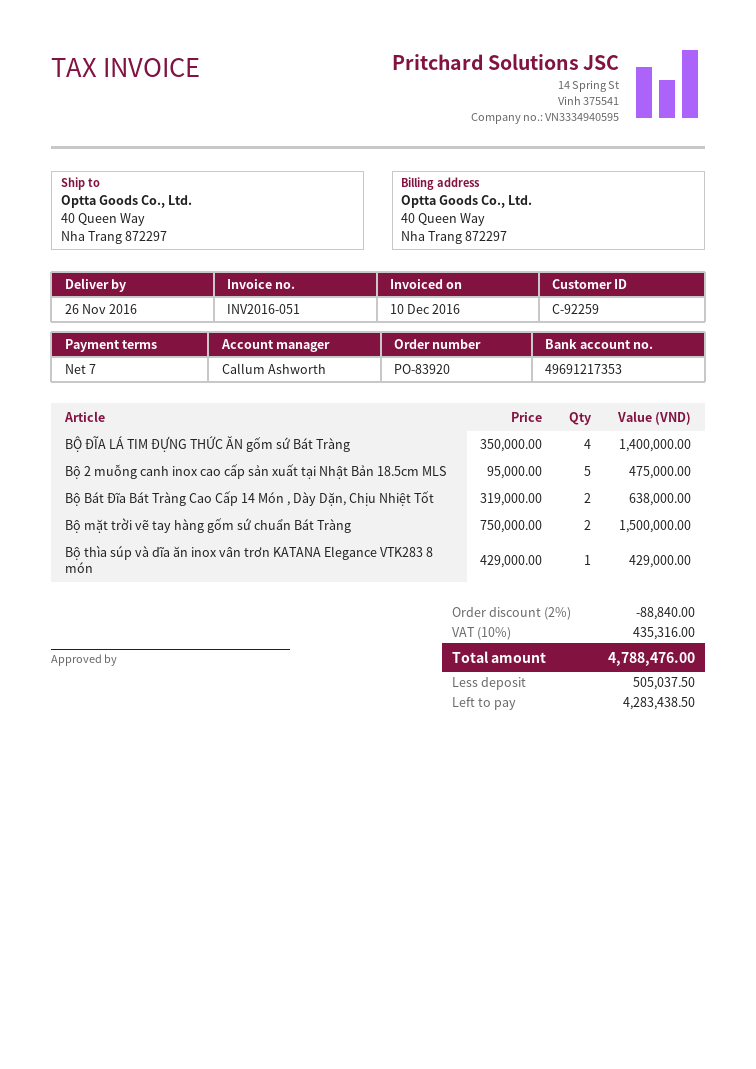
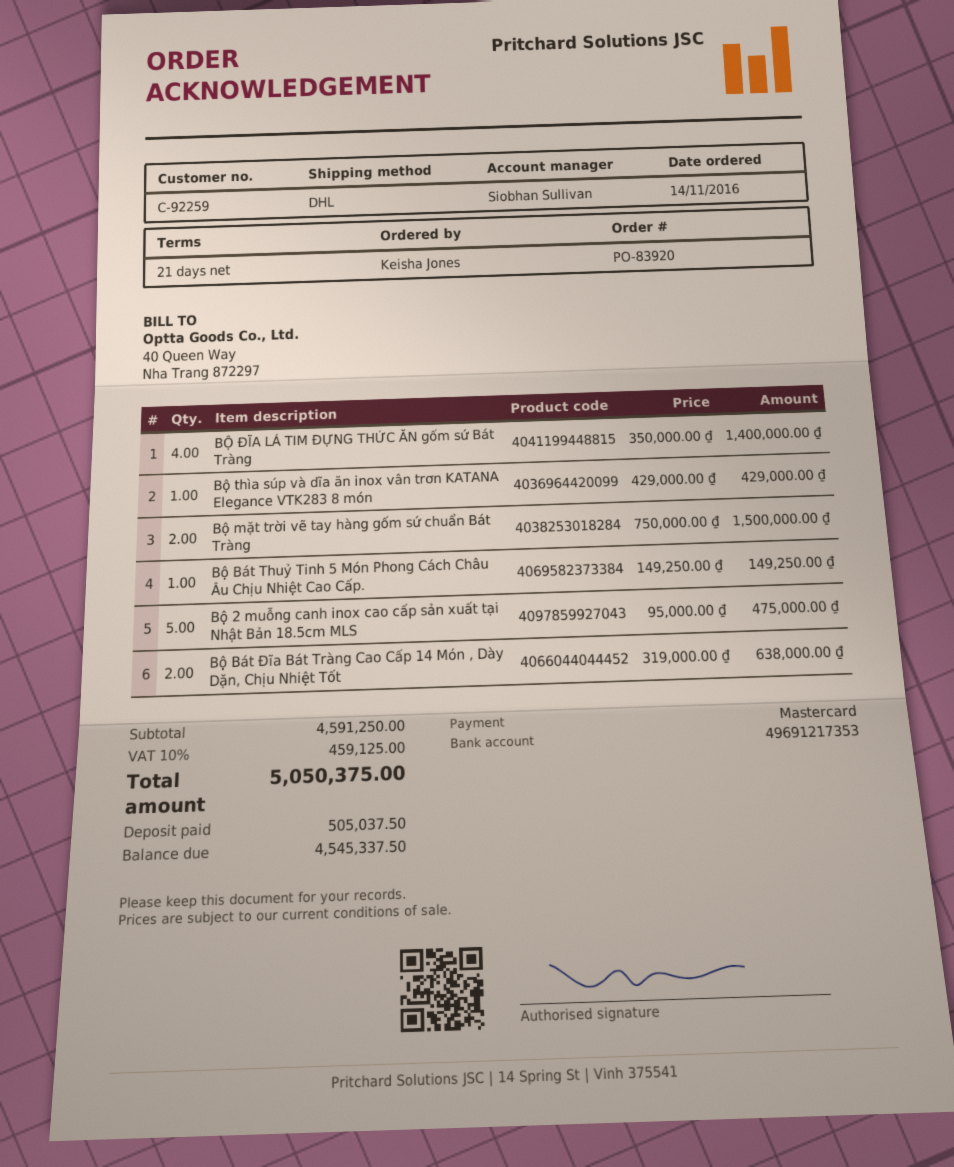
payment terms: 7 days -> 21 days
sales rep: Callum Ashworth -> Siobhan Sullivan
Bộ Bát Thuỷ Tinh 5 Món Phong Cách Châu Âu Chịu Nhiệt Cao Cấp.: none -> 1 x 149250.00 = 149250.00
discount: 2% = 88840.00 -> none
tax: 10% = 435316.00 -> 10% = 459125.00
total: 4788476.00 -> 5050375.00
balance: 4283438.50 -> 4545337.50

